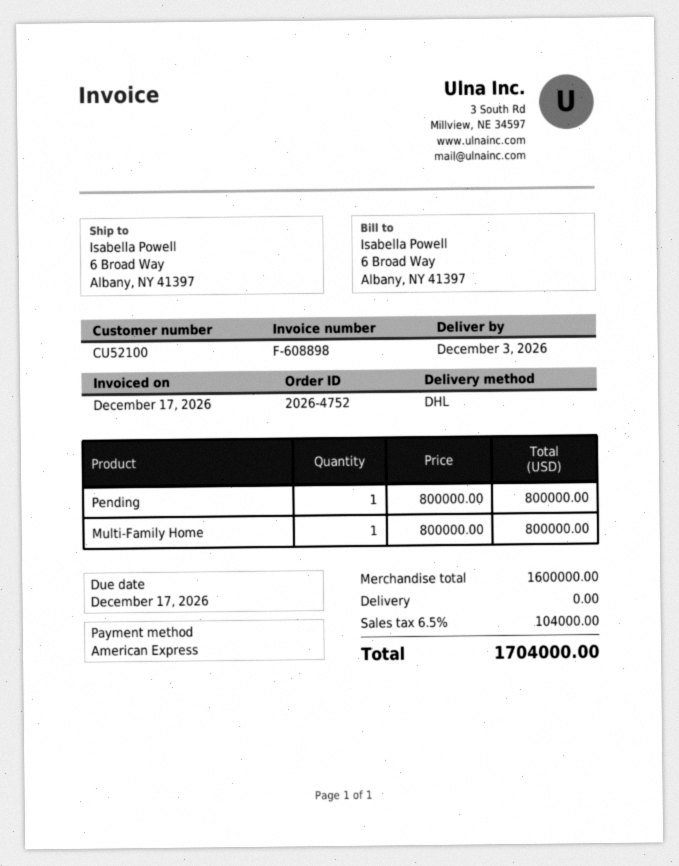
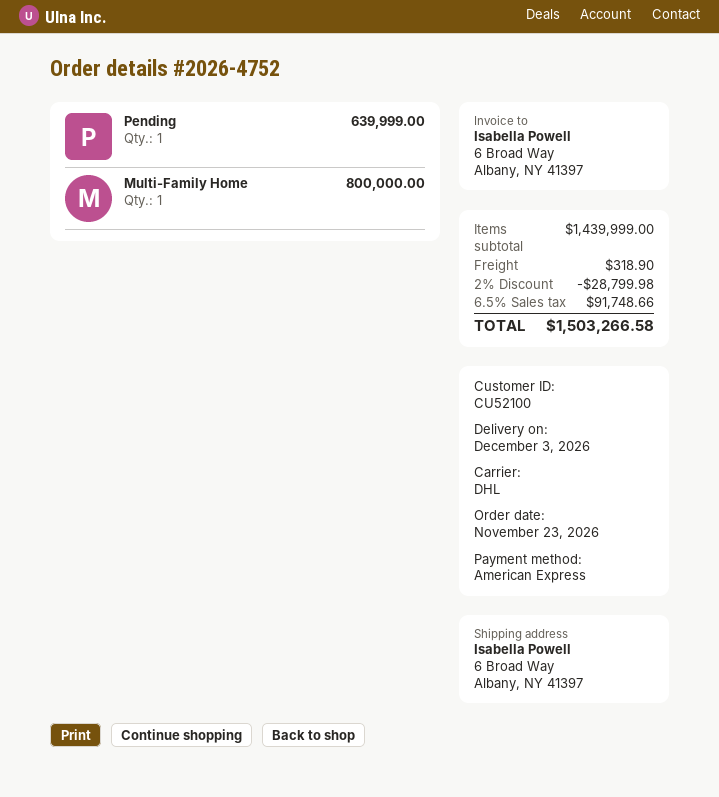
Pending: 1 for 800000.00 -> 1 for 639999.00
subtotal: 1600000.00 -> 1439999.00
discount: none -> 2% = 28799.98
shipping: 0.00 -> 318.90
tax: 6.5% = 104000.00 -> 6.5% = 91748.66
total: 1704000.00 -> 1503266.58

